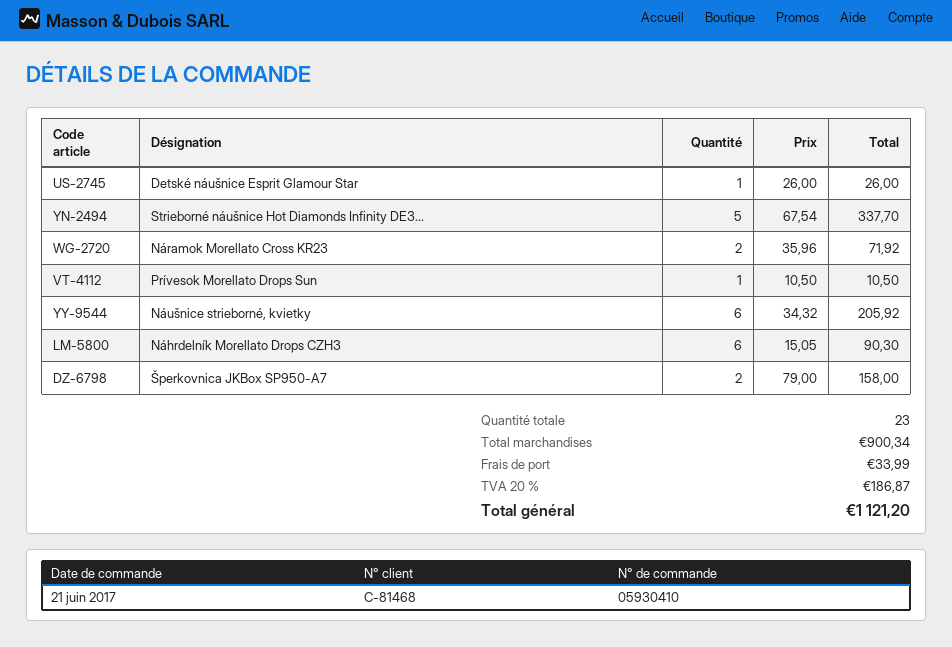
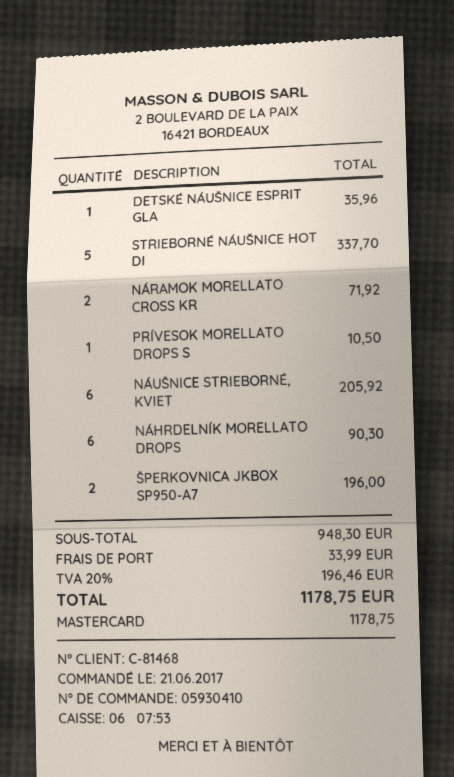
Detské náušnice Esprit Glamour Star: 1 for 26.00 -> 1 for 35.96
Šperkovnica JKBox SP950-A7: 2 for 158.00 -> 2 for 196.00
subtotal: 900.34 -> 948.30
tax: 20% = 186.87 -> 20% = 196.46
total: 1121.20 -> 1178.75

